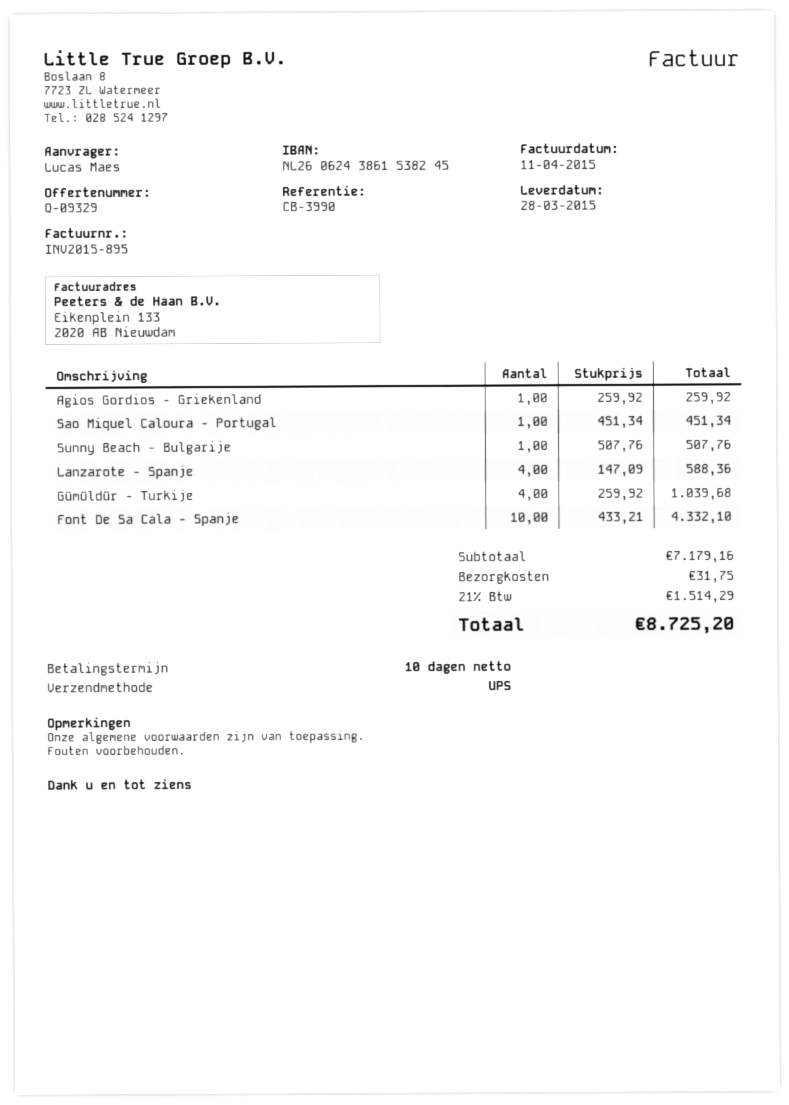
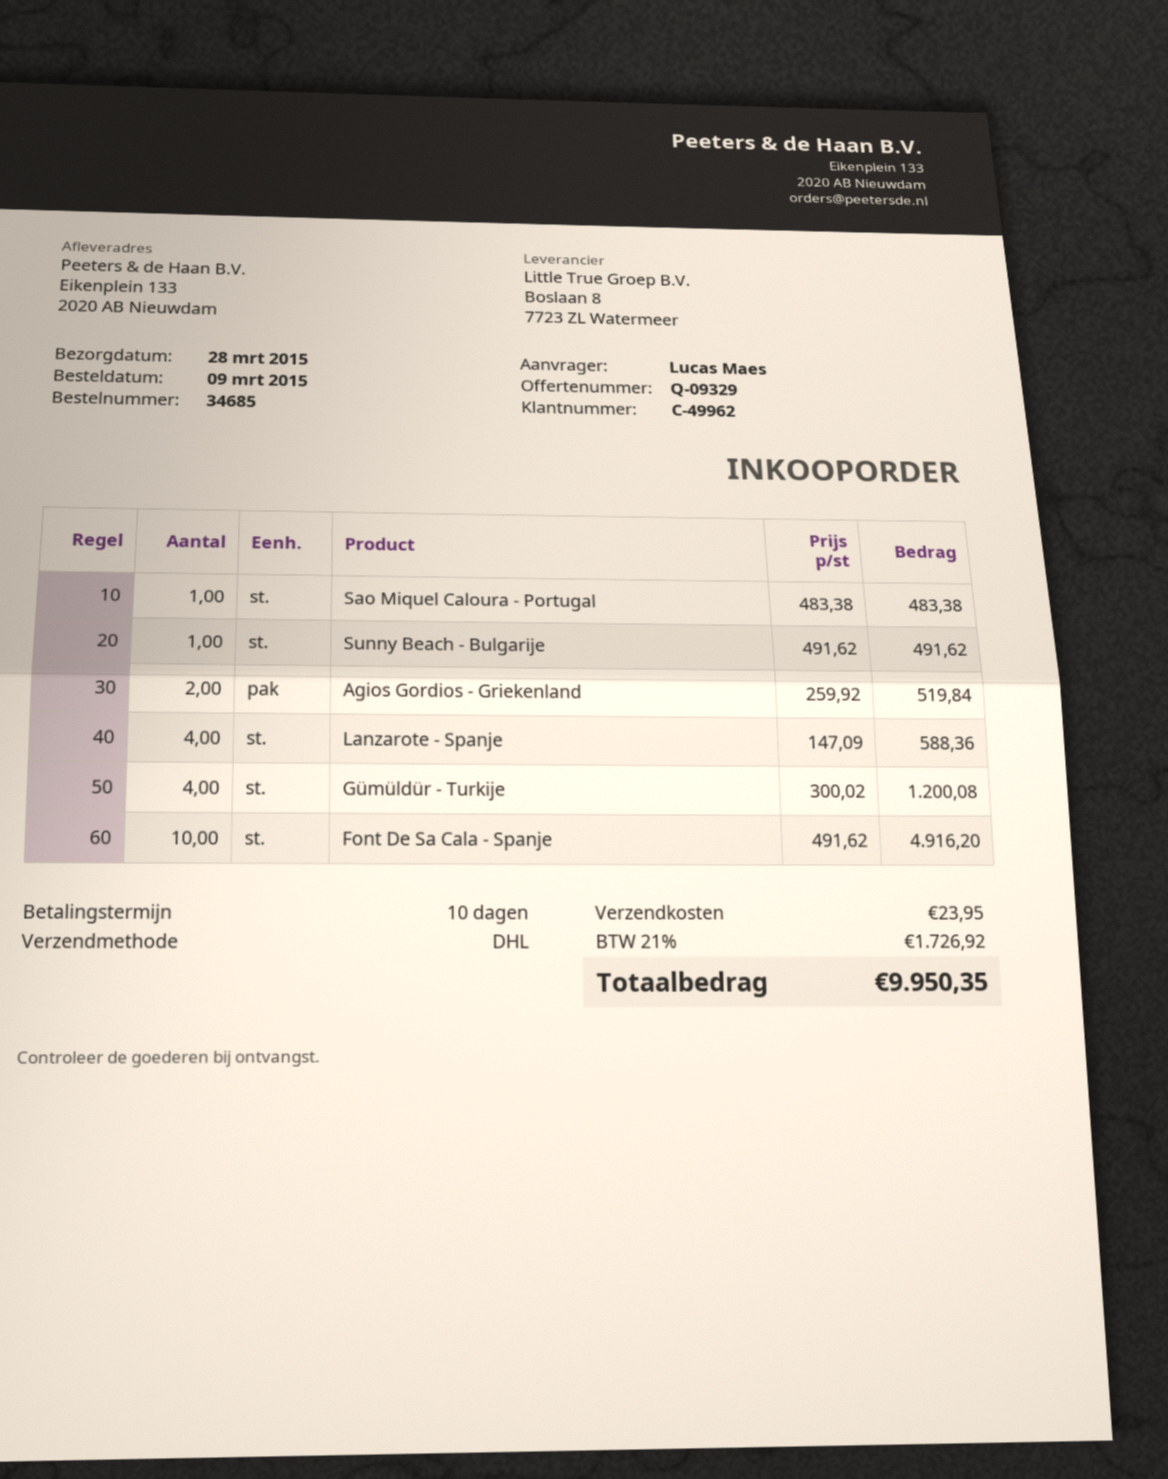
shipping method: UPS -> DHL
Agios Gordios - Griekenland: 1 x 259.92 = 259.92 -> 2 x 259.92 = 519.84
Sao Miquel Caloura - Portugal: 1 x 451.34 = 451.34 -> 1 x 483.38 = 483.38
Sunny Beach - Bulgarije: 1 x 507.76 = 507.76 -> 1 x 491.62 = 491.62
Gümüldür - Turkije: 4 x 259.92 = 1039.68 -> 4 x 300.02 = 1200.08
Font De Sa Cala - Spanje: 10 x 433.21 = 4332.10 -> 10 x 491.62 = 4916.20
shipping: 31.75 -> 23.95
tax: 21% = 1514.29 -> 21% = 1726.92
total: 8725.20 -> 9950.35

